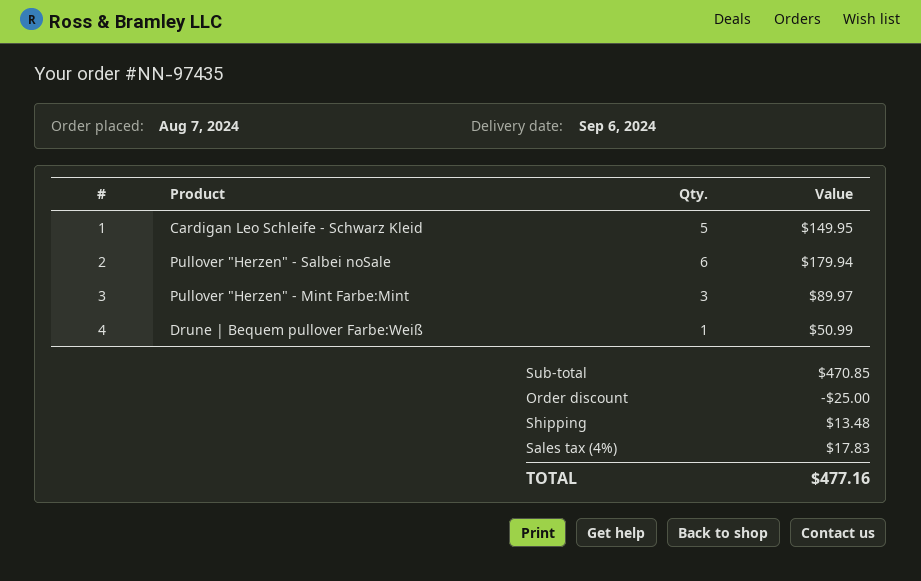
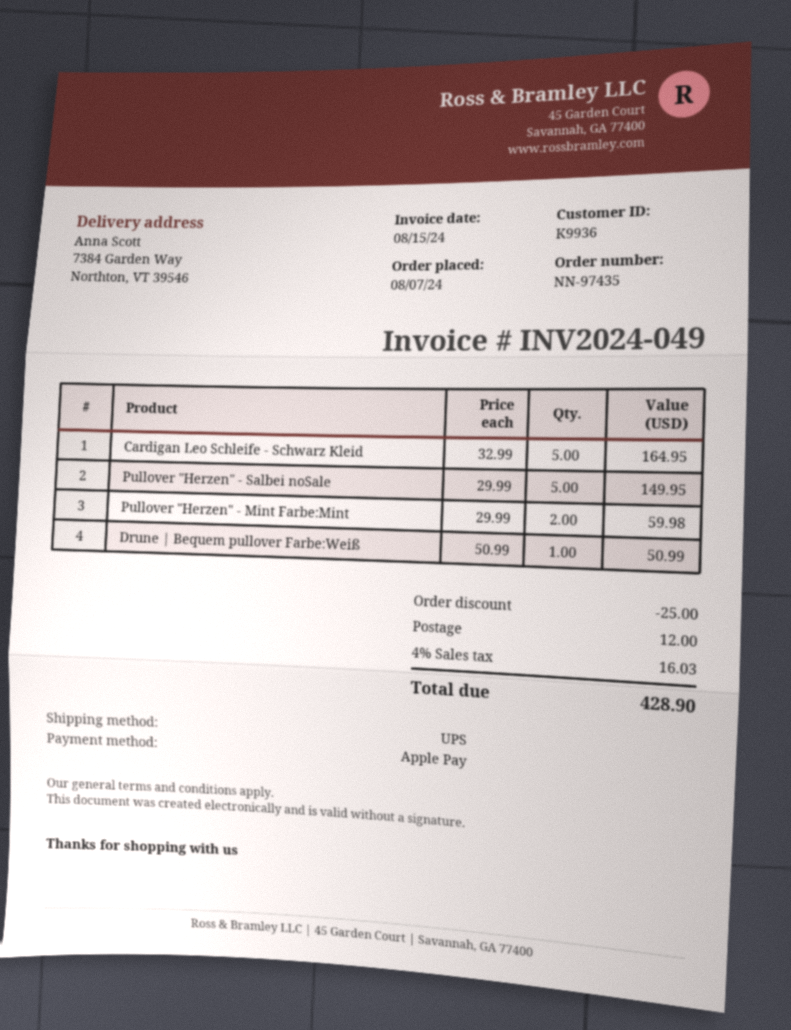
Cardigan Leo Schleife - Schwarz Kleid: 5 for 149.95 -> 5 for 164.95
Pullover "Herzen" - Salbei noSale: 6 for 179.94 -> 5 for 149.95
Pullover "Herzen" - Mint Farbe:Mint: 3 for 89.97 -> 2 for 59.98
shipping: 13.48 -> 12.00
tax: 4% = 17.83 -> 4% = 16.03
total: 477.16 -> 428.90

